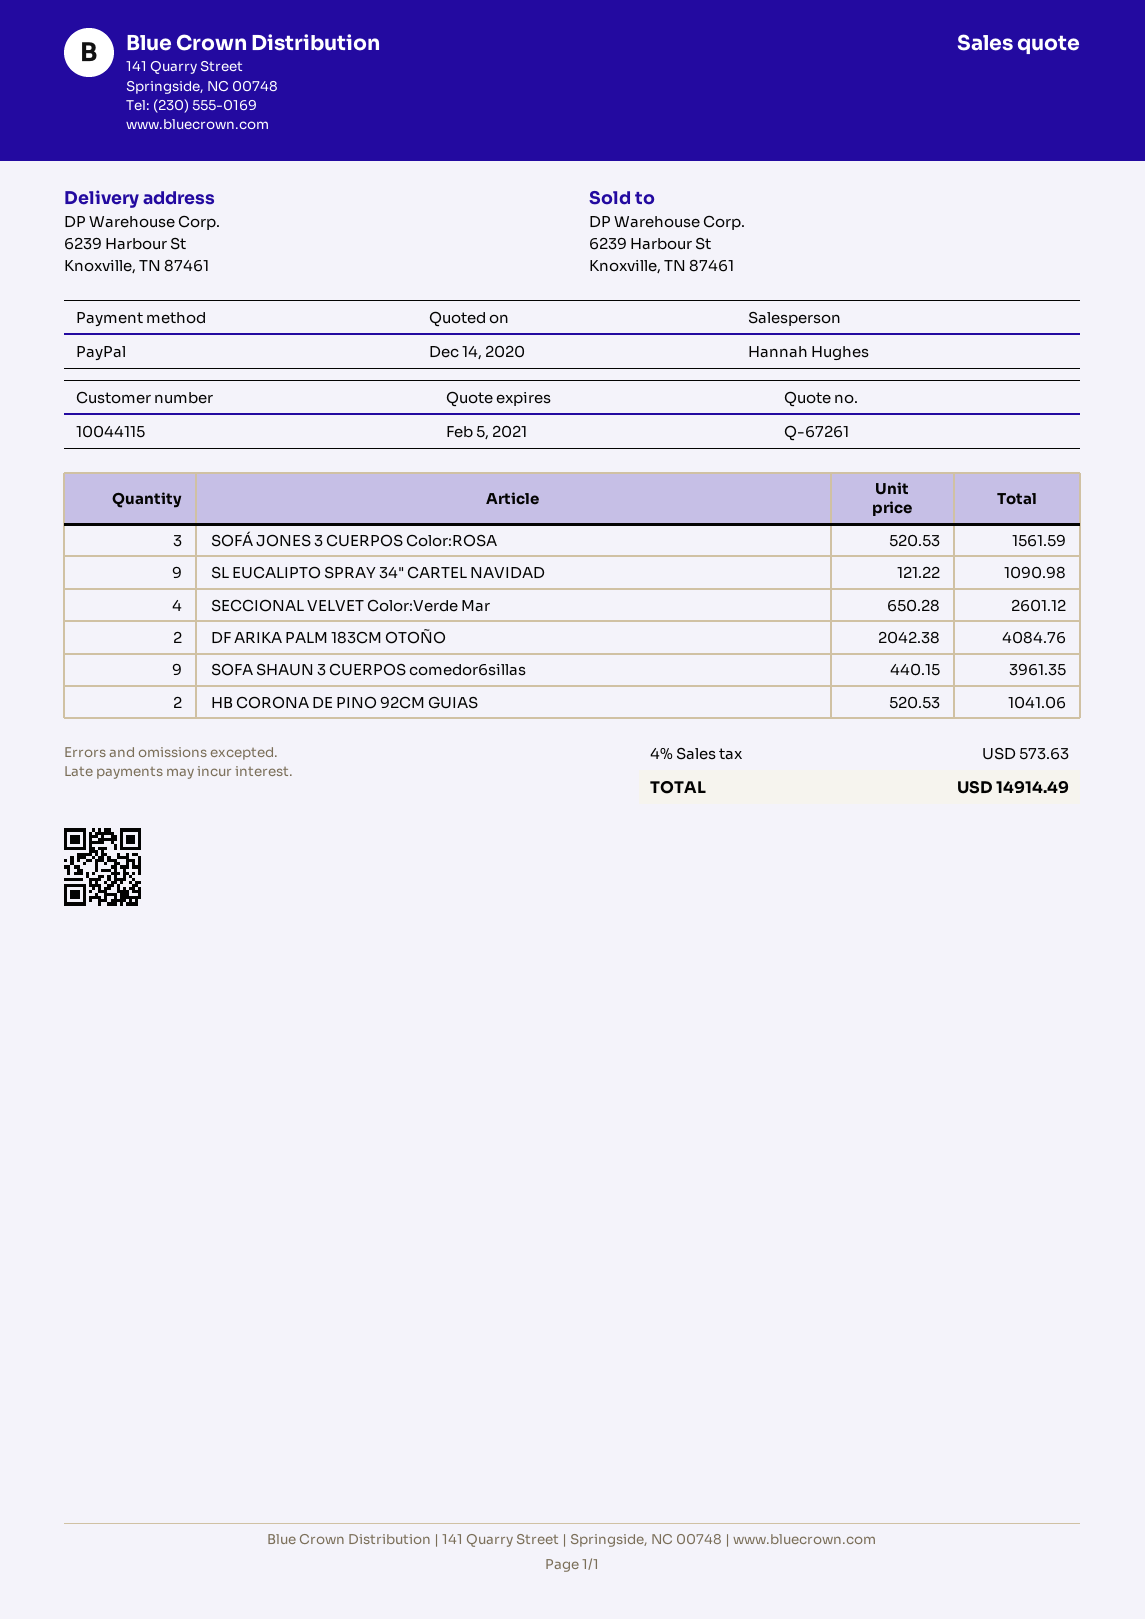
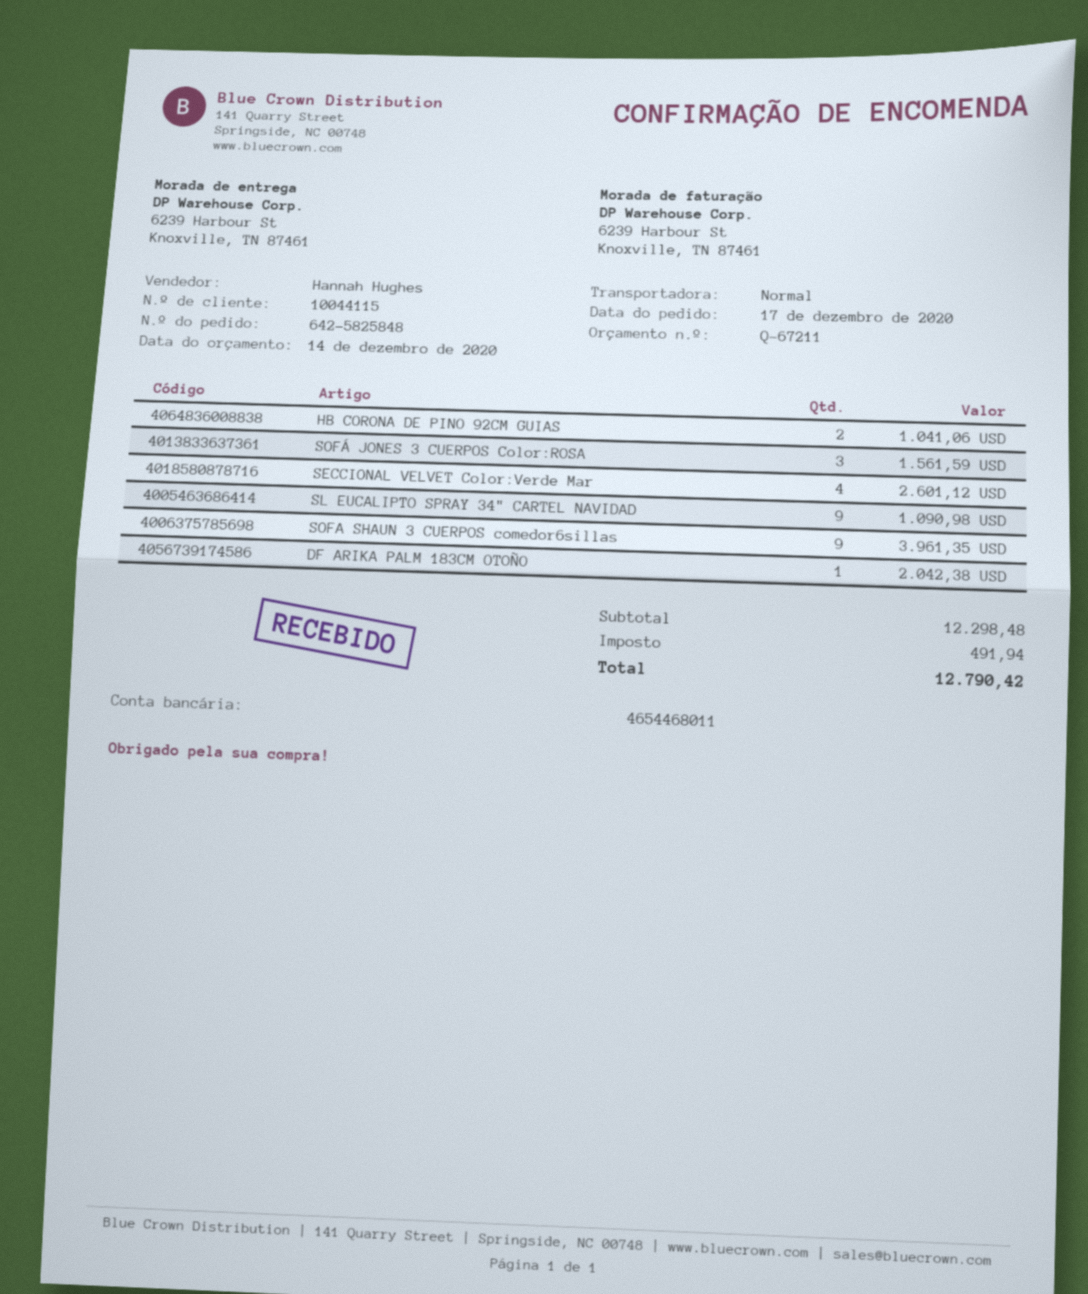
quote number: Q-67261 -> Q-67211
DF ARIKA PALM 183CM OTOÑO: 2 for 4084.76 -> 1 for 2042.38
tax: 573.63 -> 491.94
total: 14914.49 -> 12790.42

